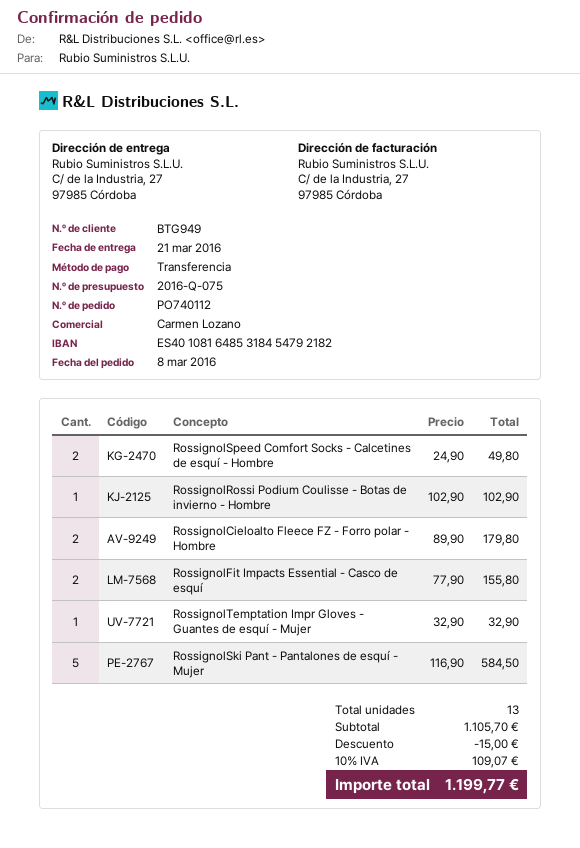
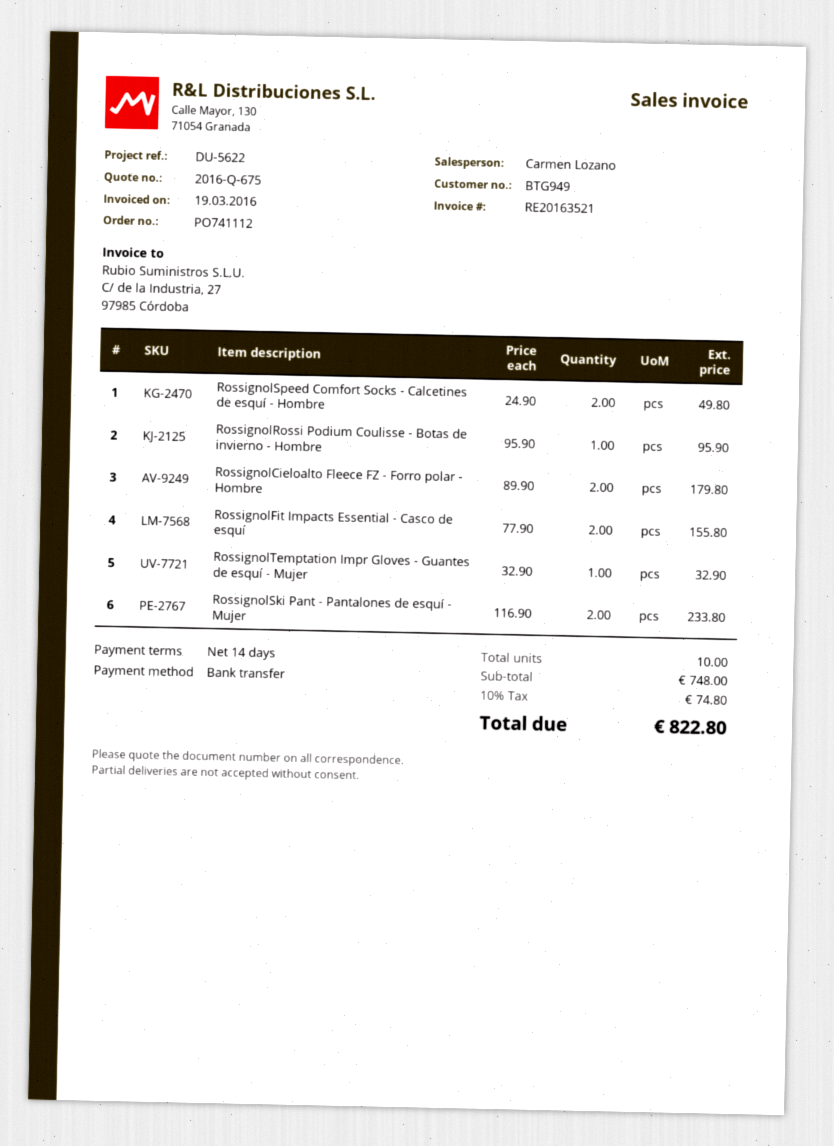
quote number: 2016-Q-075 -> 2016-Q-675
order number: PO740112 -> PO741112
RossignolRossi Podium Coulisse - Botas de invierno - Hombre: 1 x 102.90 = 102.90 -> 1 x 95.90 = 95.90
RossignolSki Pant - Pantalones de esquí - Mujer: 5 x 116.90 = 584.50 -> 2 x 116.90 = 233.80
total quantity: 13 -> 10
subtotal: 1105.70 -> 748.00
discount: 15.00 -> none
tax: 10% = 109.07 -> 10% = 74.80
total: 1199.77 -> 822.80

